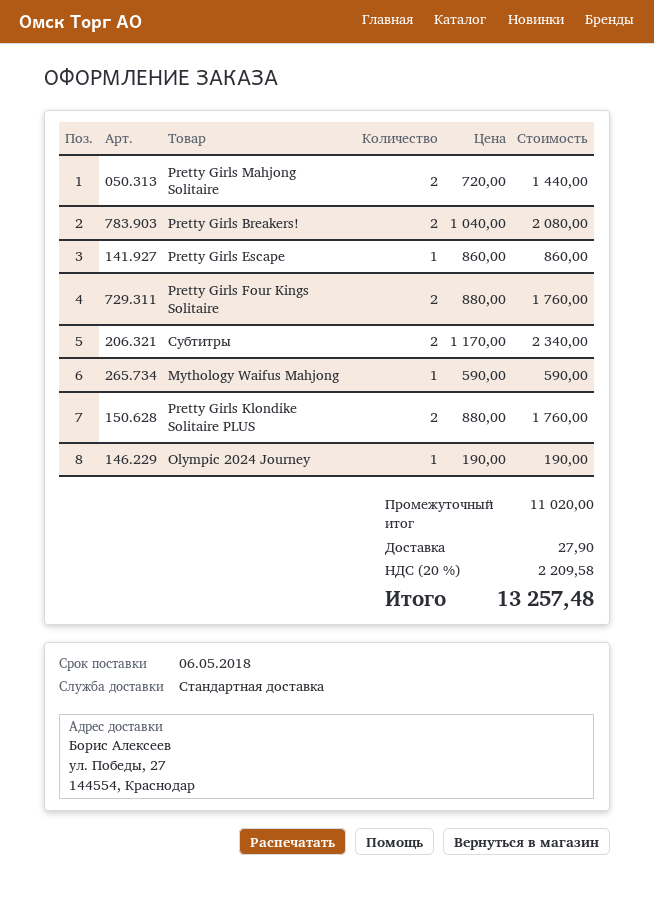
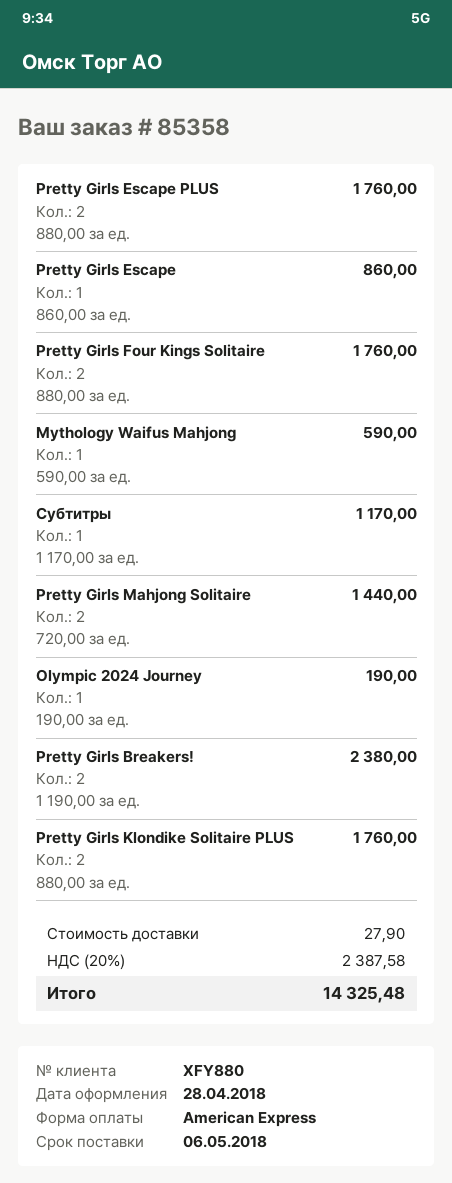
Pretty Girls Breakers!: 2 x 1040.00 = 2080.00 -> 2 x 1190.00 = 2380.00
Субтитры: 2 x 1170.00 = 2340.00 -> 1 x 1170.00 = 1170.00
Pretty Girls Escape PLUS: none -> 2 x 880.00 = 1760.00
tax: 20% = 2209.58 -> 20% = 2387.58
total: 13257.48 -> 14325.48

